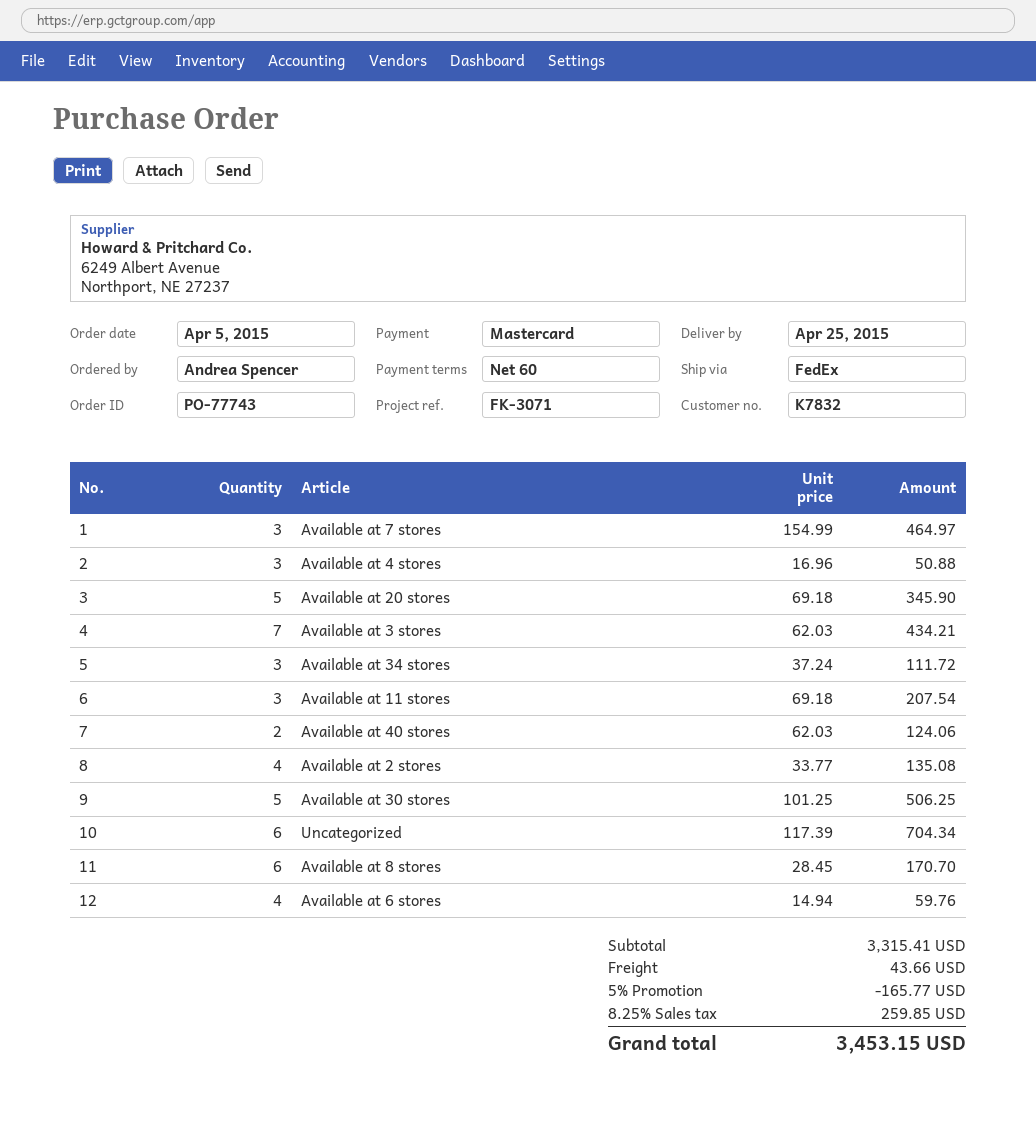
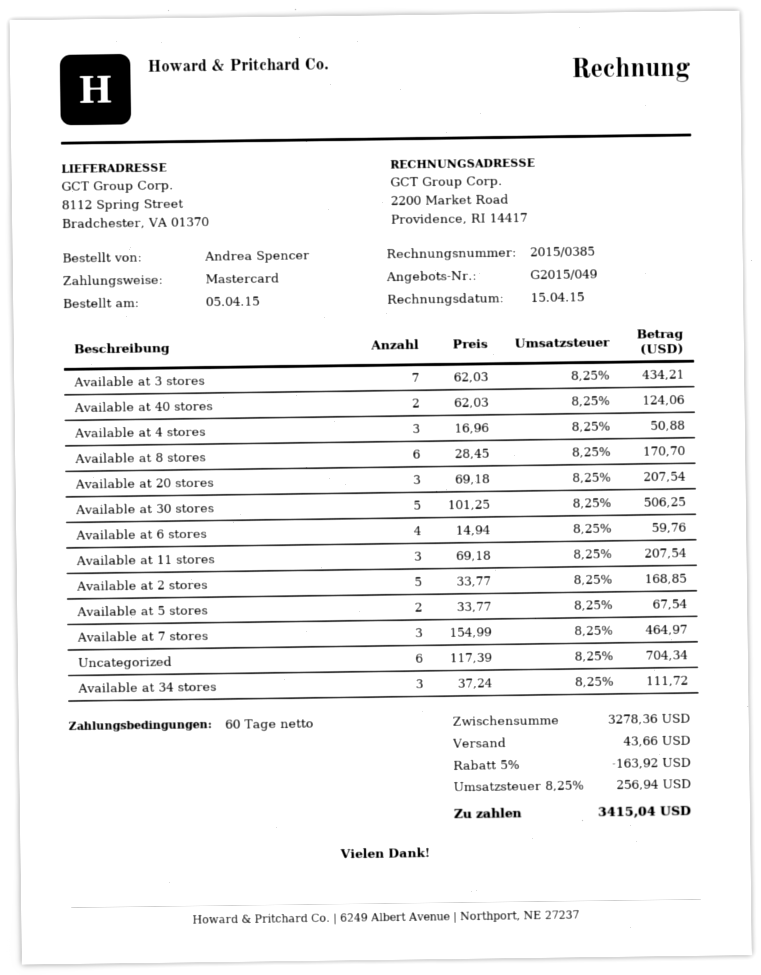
Available at 20 stores: 5 x 69.18 = 345.90 -> 3 x 69.18 = 207.54
Available at 2 stores: 4 x 33.77 = 135.08 -> 5 x 33.77 = 168.85
Available at 5 stores: none -> 2 x 33.77 = 67.54
subtotal: 3315.41 -> 3278.36
discount: 5% = 165.77 -> 5% = 163.92
tax: 8.25% = 259.85 -> 8.25% = 256.94
total: 3453.15 -> 3415.04

